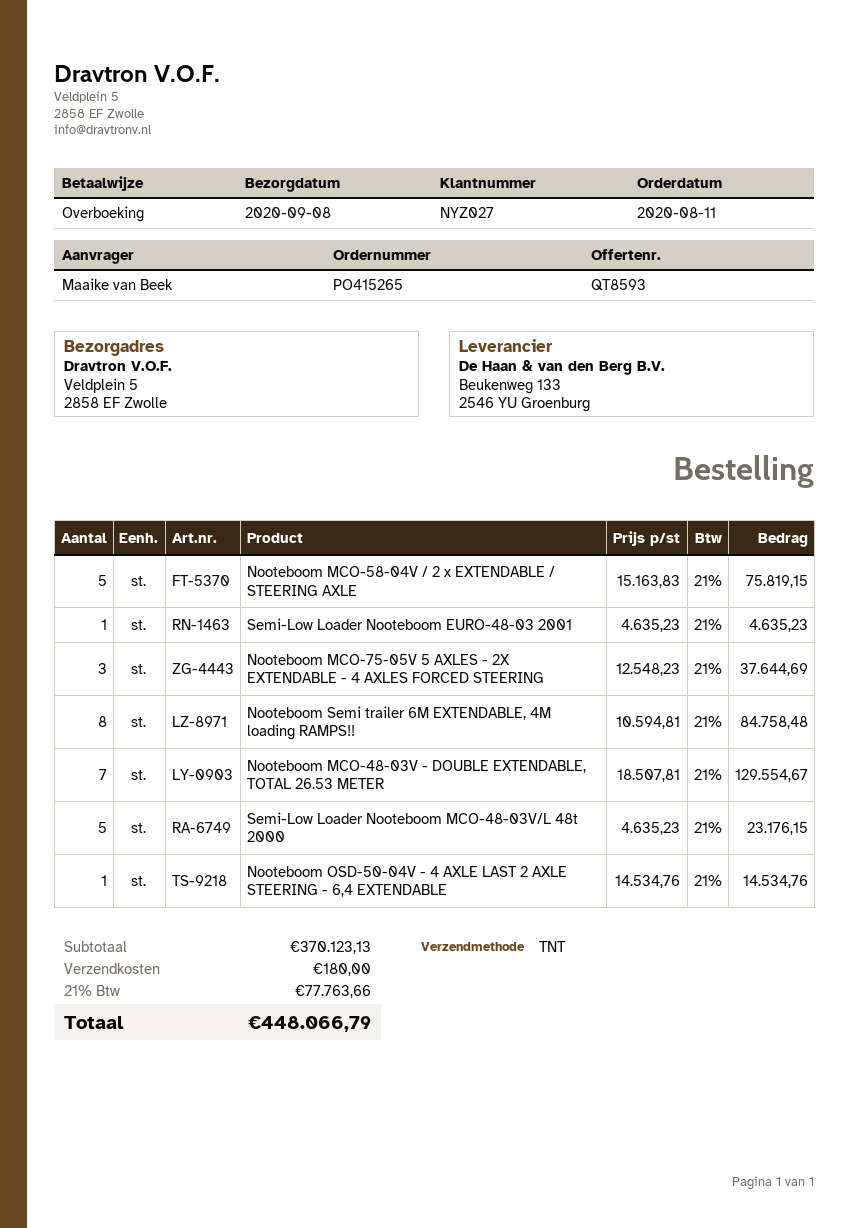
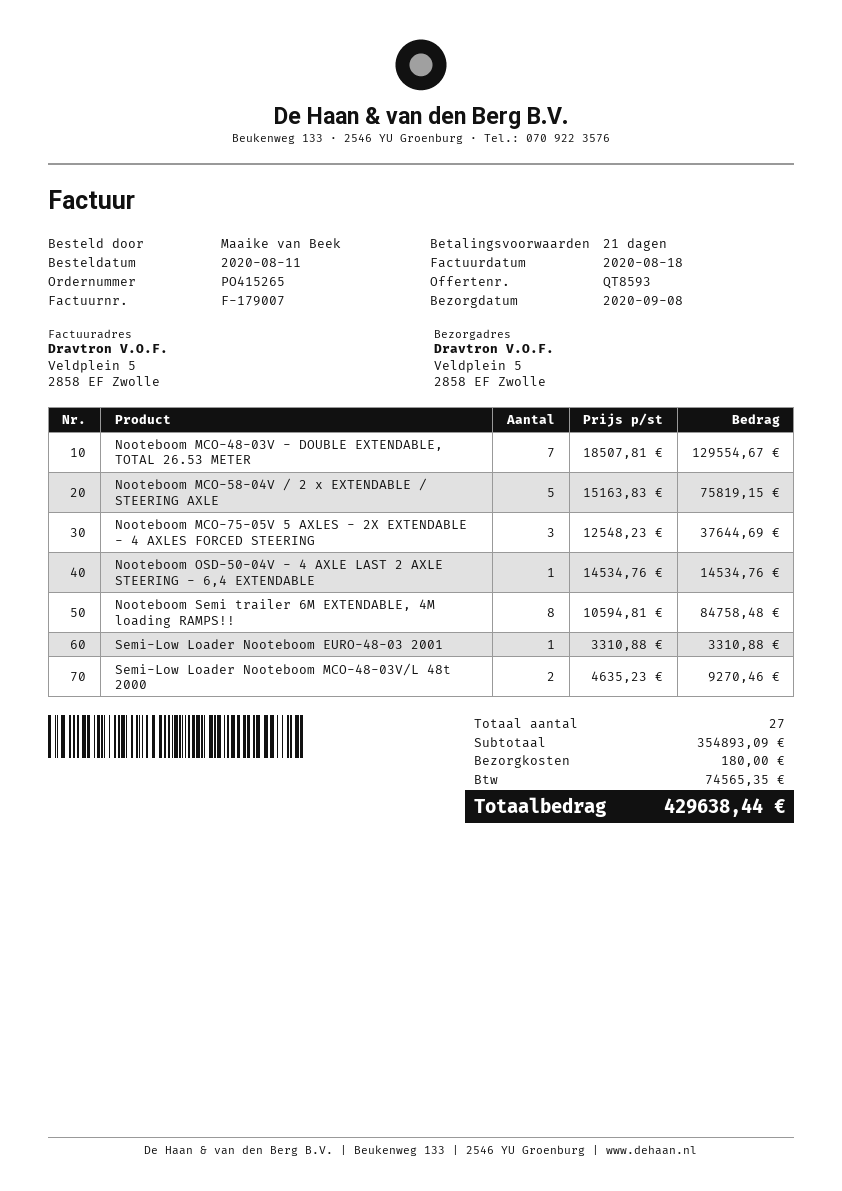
Semi-Low Loader Nooteboom EURO-48-03 2001: 1 x 4635.23 = 4635.23 -> 1 x 3310.88 = 3310.88
Semi-Low Loader Nooteboom MCO-48-03V/L 48t 2000: 5 x 4635.23 = 23176.15 -> 2 x 4635.23 = 9270.46
subtotal: 370123.13 -> 354893.09
tax: 77763.66 -> 74565.35
total: 448066.79 -> 429638.44

